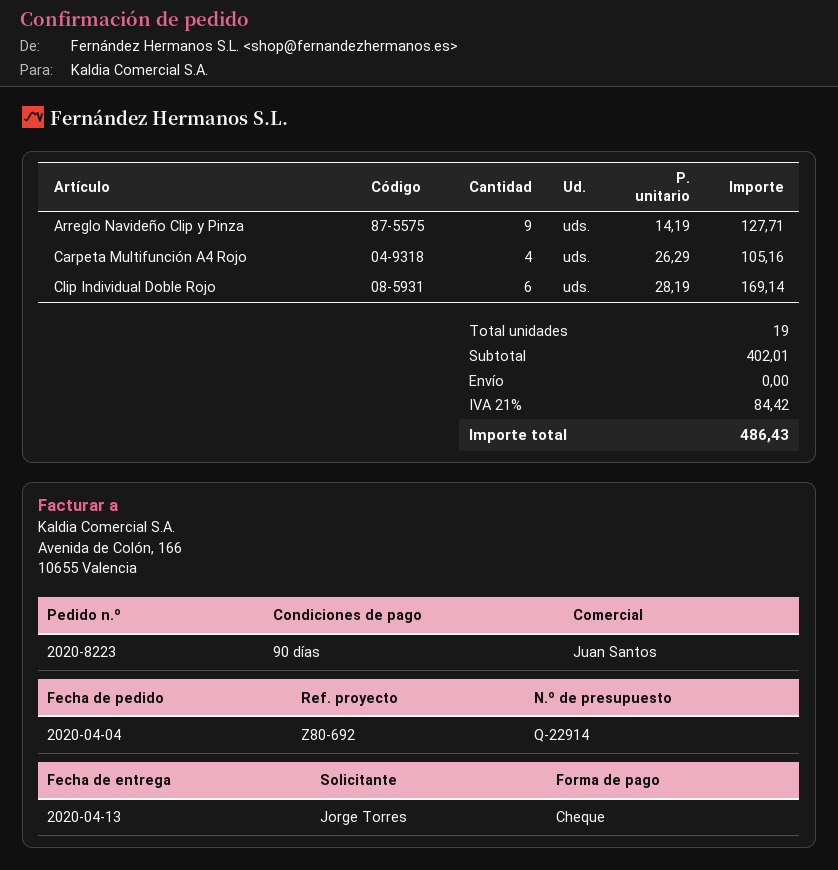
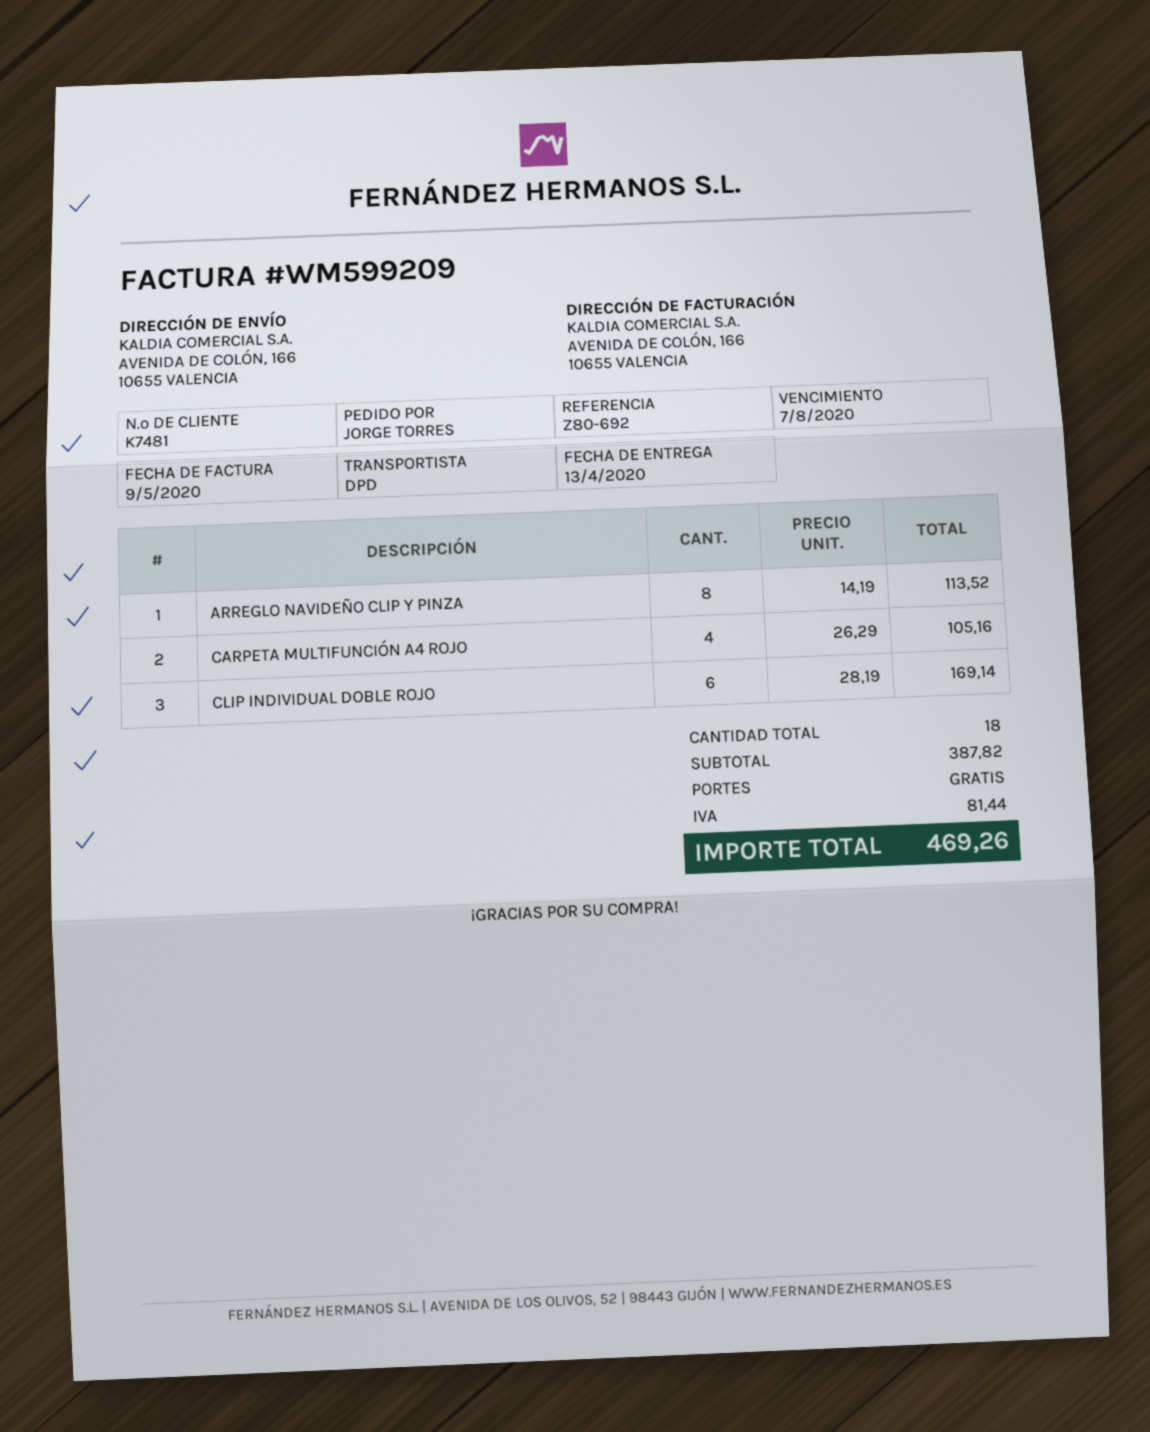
Arreglo Navideño Clip y Pinza: 9 x 14.19 = 127.71 -> 8 x 14.19 = 113.52
total quantity: 19 -> 18
subtotal: 402.01 -> 387.82
tax: 84.42 -> 81.44
total: 486.43 -> 469.26

